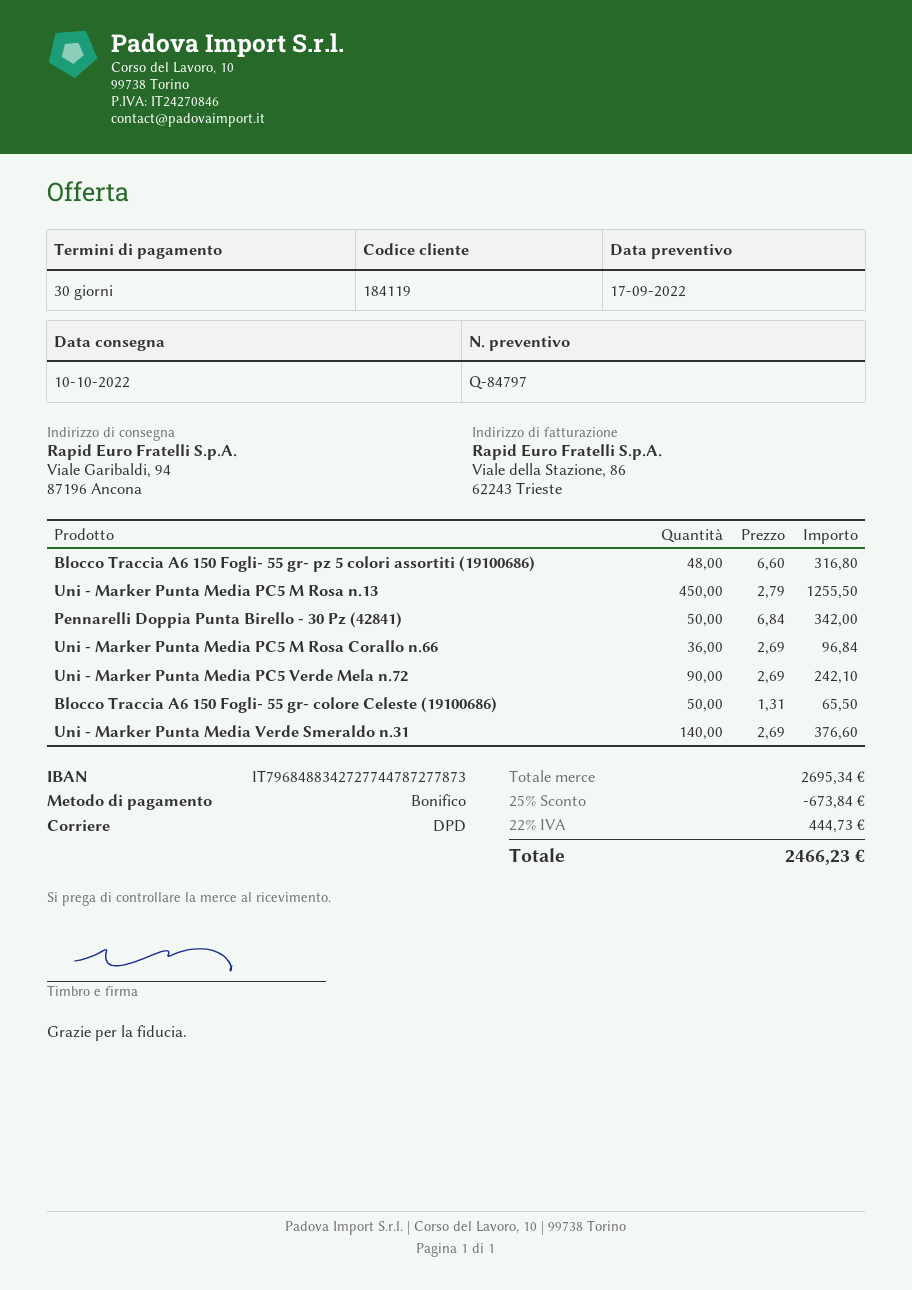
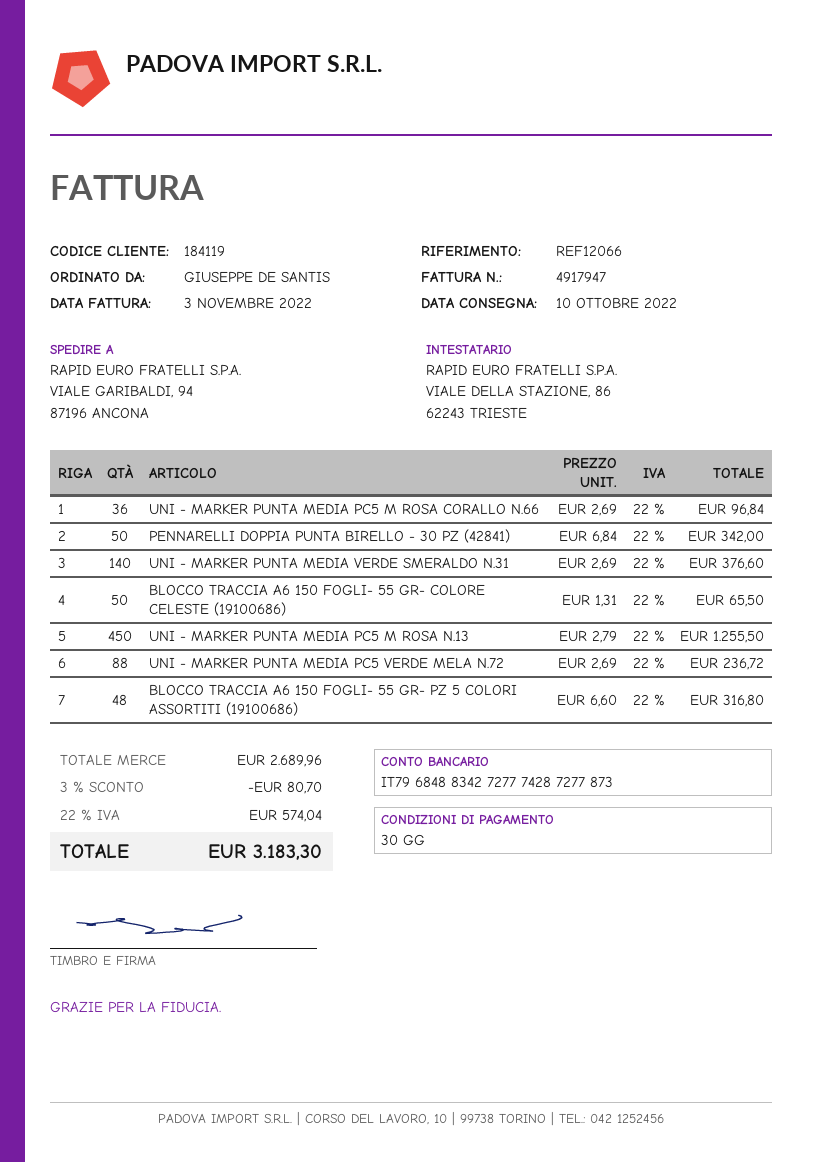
bank account: IT7968488342727744787277873 -> IT7968488342727774287277873
Uni - Marker Punta Media PC5 Verde Mela n.72: 90 x 2.69 = 242.10 -> 88 x 2.69 = 236.72
subtotal: 2695.34 -> 2689.96
discount: 25% = 673.84 -> 3% = 80.70
tax: 22% = 444.73 -> 22% = 574.04
total: 2466.23 -> 3183.30

